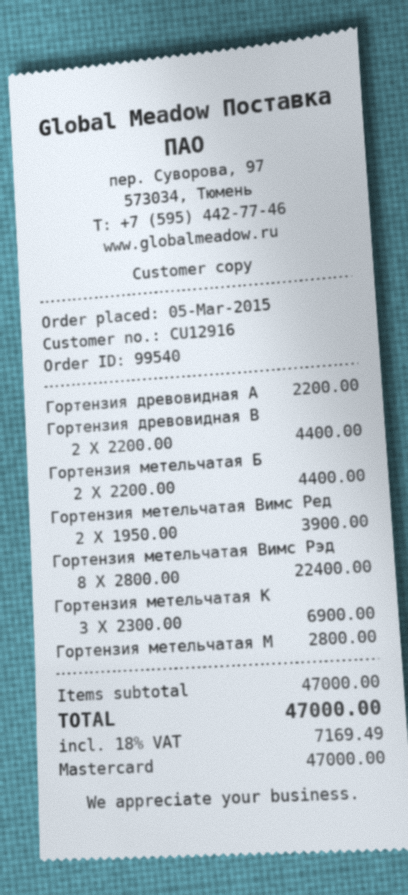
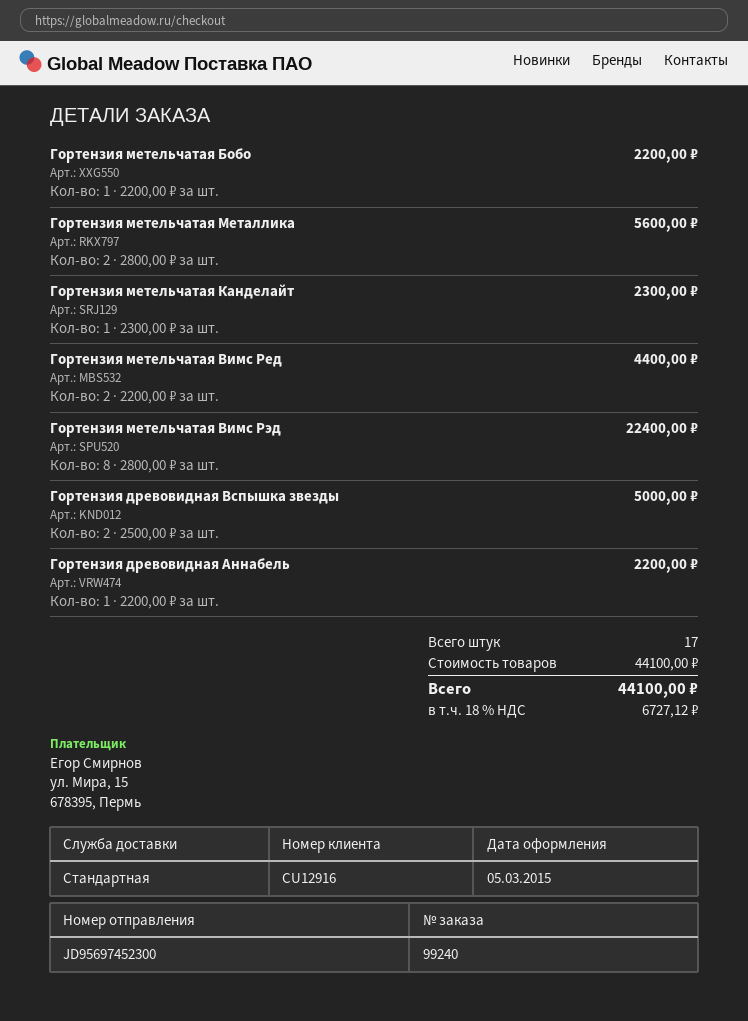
order number: 99540 -> 99240
Гортензия древовидная В: 2 x 2200.00 = 4400.00 -> 2 x 2500.00 = 5000.00
Гортензия метельчатая Б: 2 x 2200.00 = 4400.00 -> 1 x 2200.00 = 2200.00
Гортензия метельчатая Вимс Ред: 2 x 1950.00 = 3900.00 -> 2 x 2200.00 = 4400.00
Гортензия метельчатая К: 3 x 2300.00 = 6900.00 -> 1 x 2300.00 = 2300.00
Гортензия метельчатая М: 1 x 2800.00 = 2800.00 -> 2 x 2800.00 = 5600.00
subtotal: 47000.00 -> 44100.00
tax: 18% = 7169.49 -> 18% = 6727.12
total: 47000.00 -> 44100.00

